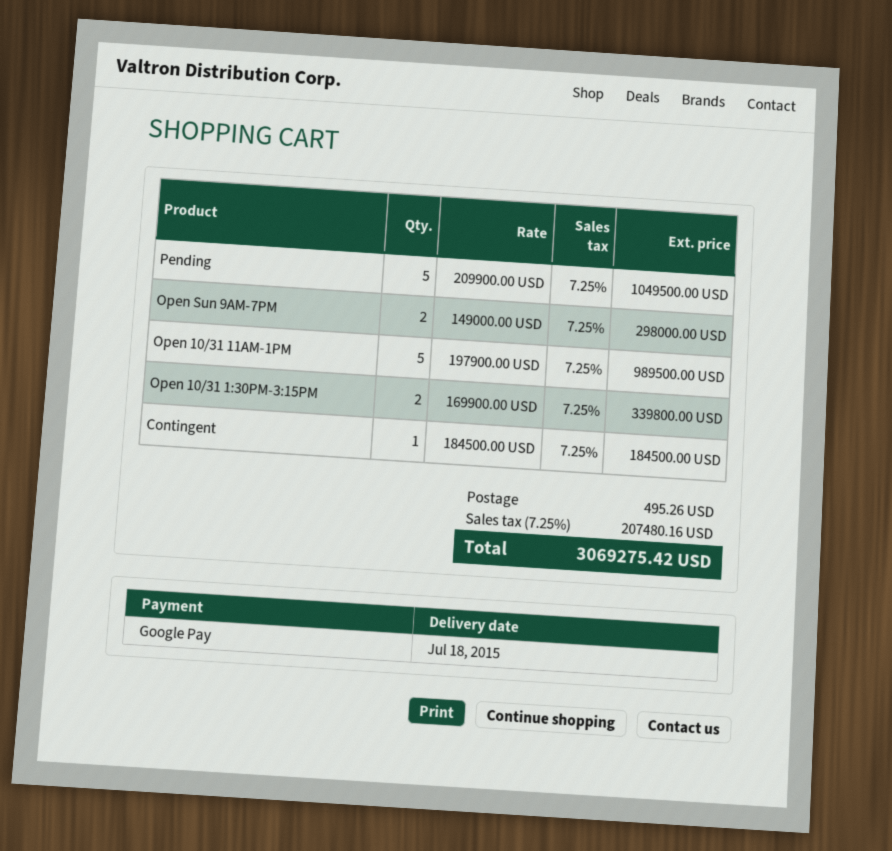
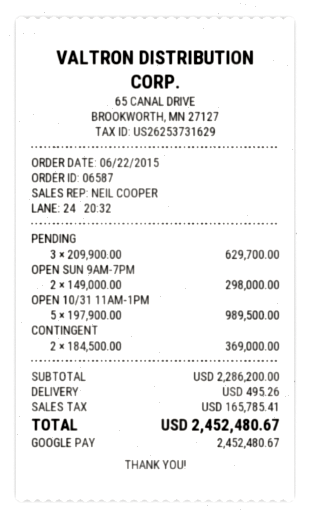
Pending: 5 x 209900.00 = 1049500.00 -> 3 x 209900.00 = 629700.00
Open 10/31 1:30PM-3:15PM: 2 x 169900.00 = 339800.00 -> none
Contingent: 1 x 184500.00 = 184500.00 -> 2 x 184500.00 = 369000.00
tax: 207480.16 -> 165785.41
total: 3069275.42 -> 2452480.67

